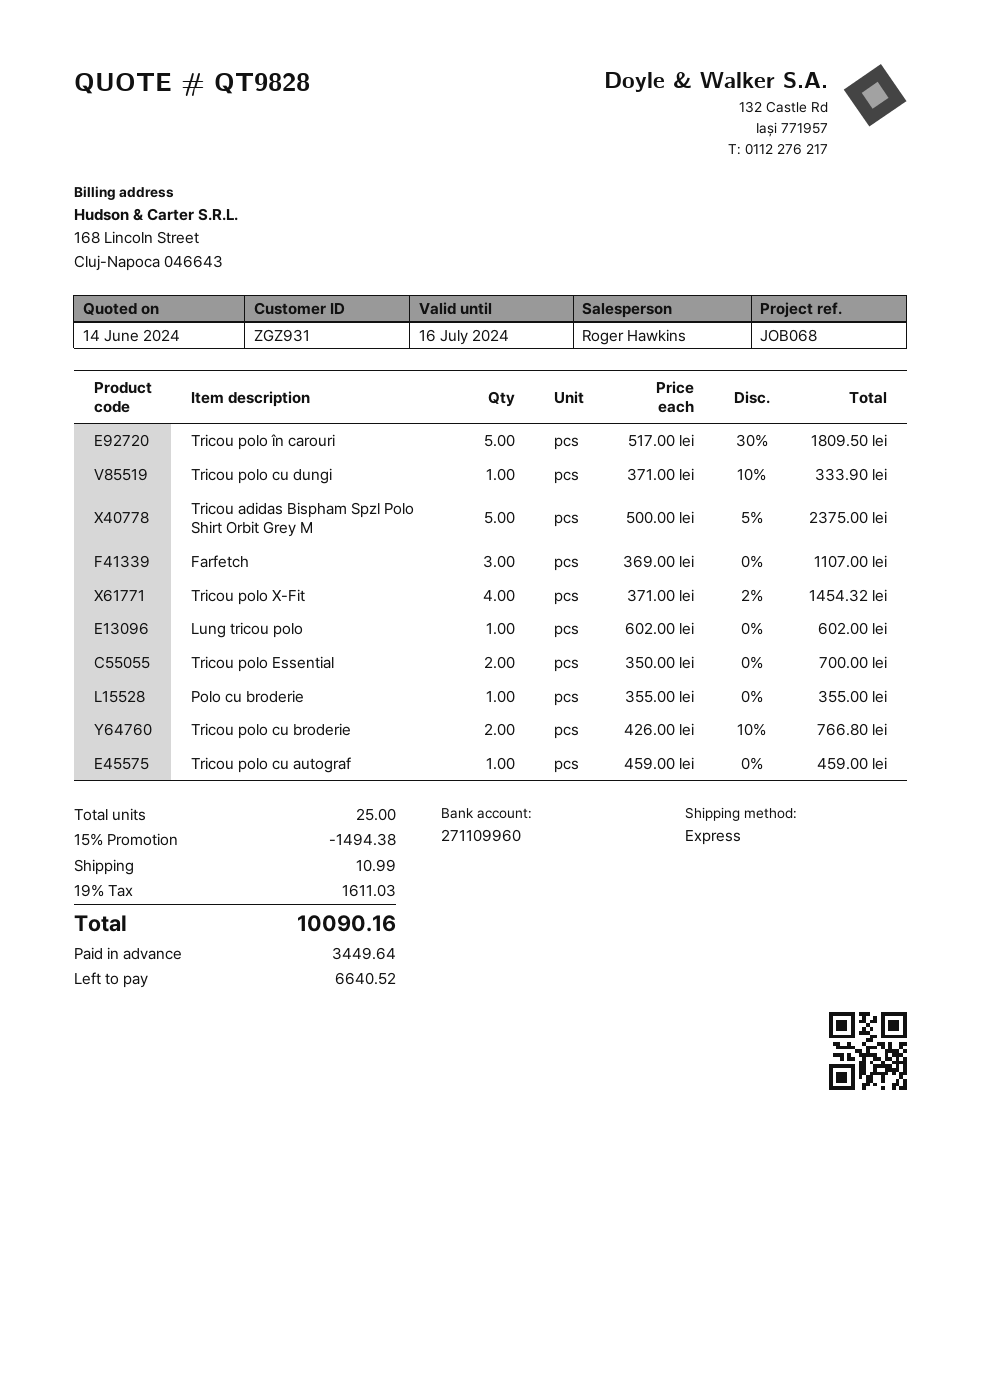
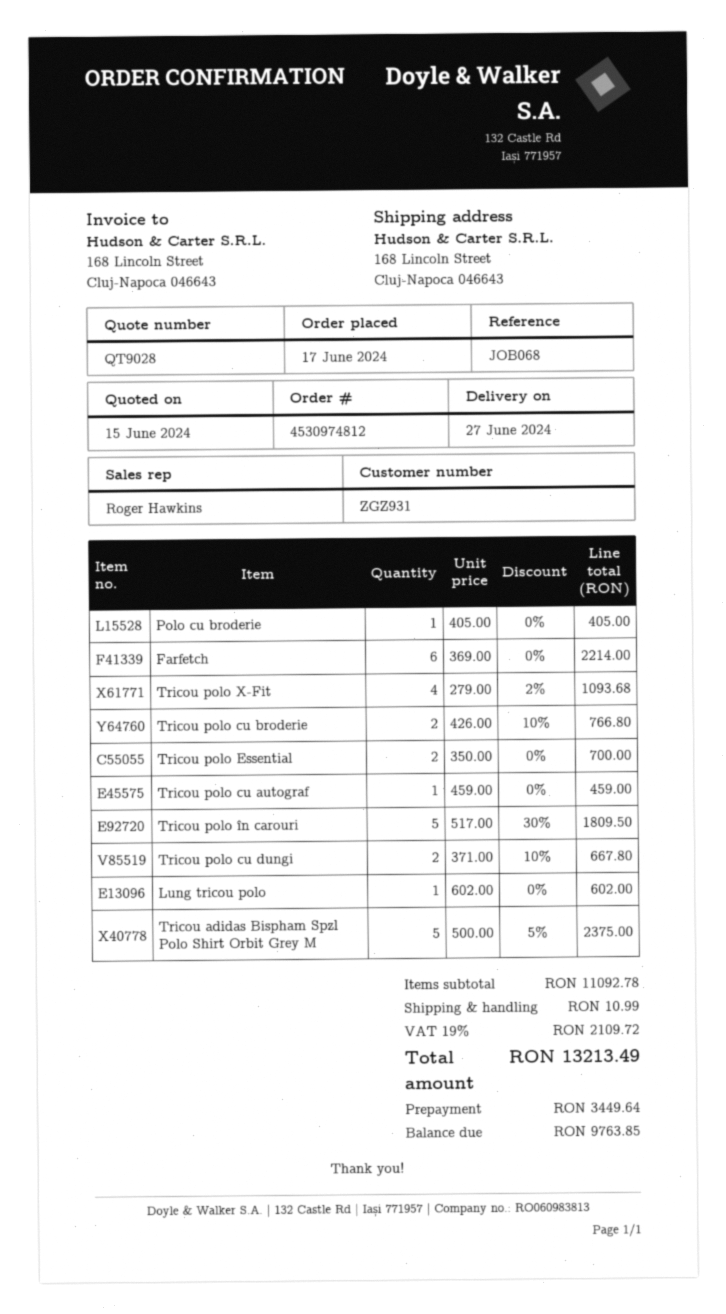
quote number: QT9828 -> QT9028
quote date: 2024-06-14 -> 2024-06-15
Tricou polo cu dungi: 1 x 371.00 - 10% = 333.90 -> 2 x 371.00 - 10% = 667.80
Farfetch: 3 x 369.00 = 1107.00 -> 6 x 369.00 = 2214.00
Tricou polo X-Fit: 4 x 371.00 - 2% = 1454.32 -> 4 x 279.00 - 2% = 1093.68
Polo cu broderie: 1 x 355.00 = 355.00 -> 1 x 405.00 = 405.00
discount: 15% = 1494.38 -> none
tax: 19% = 1611.03 -> 19% = 2109.72
total: 10090.16 -> 13213.49
balance: 6640.52 -> 9763.85

